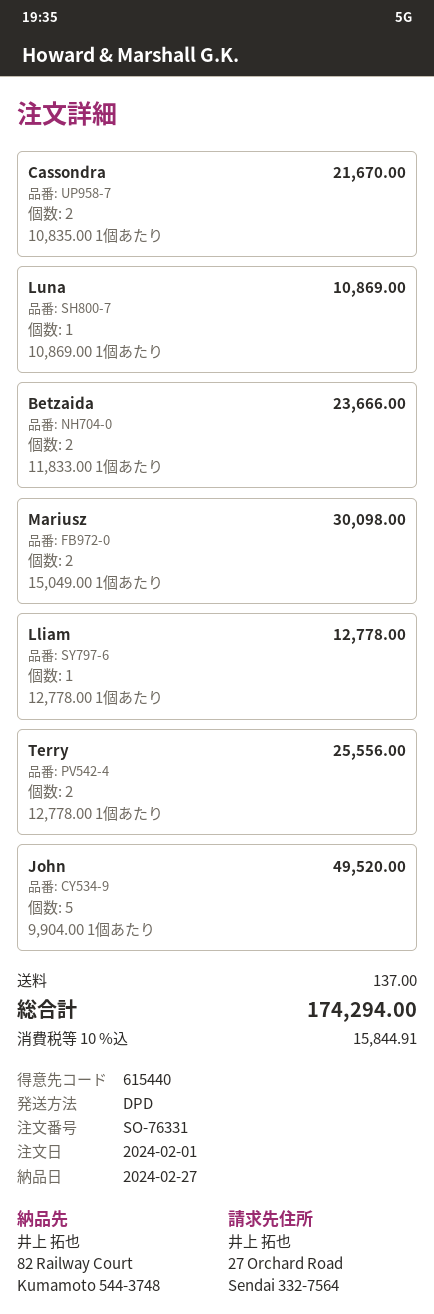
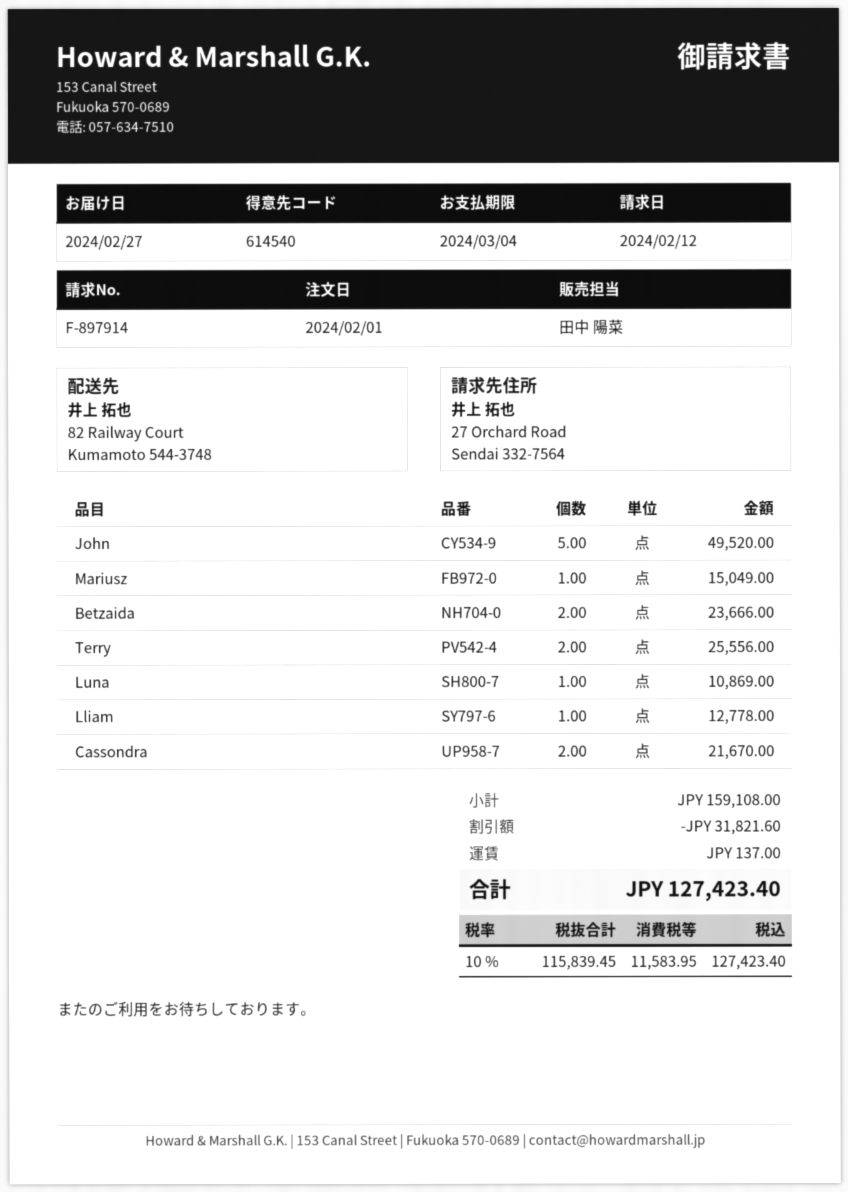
customer number: 615440 -> 614540
Mariusz: 2 for 30098.00 -> 1 for 15049.00
discount: none -> 31821.60
tax: 10% = 15844.91 -> 10% = 11583.95
total: 174294.00 -> 127423.40

